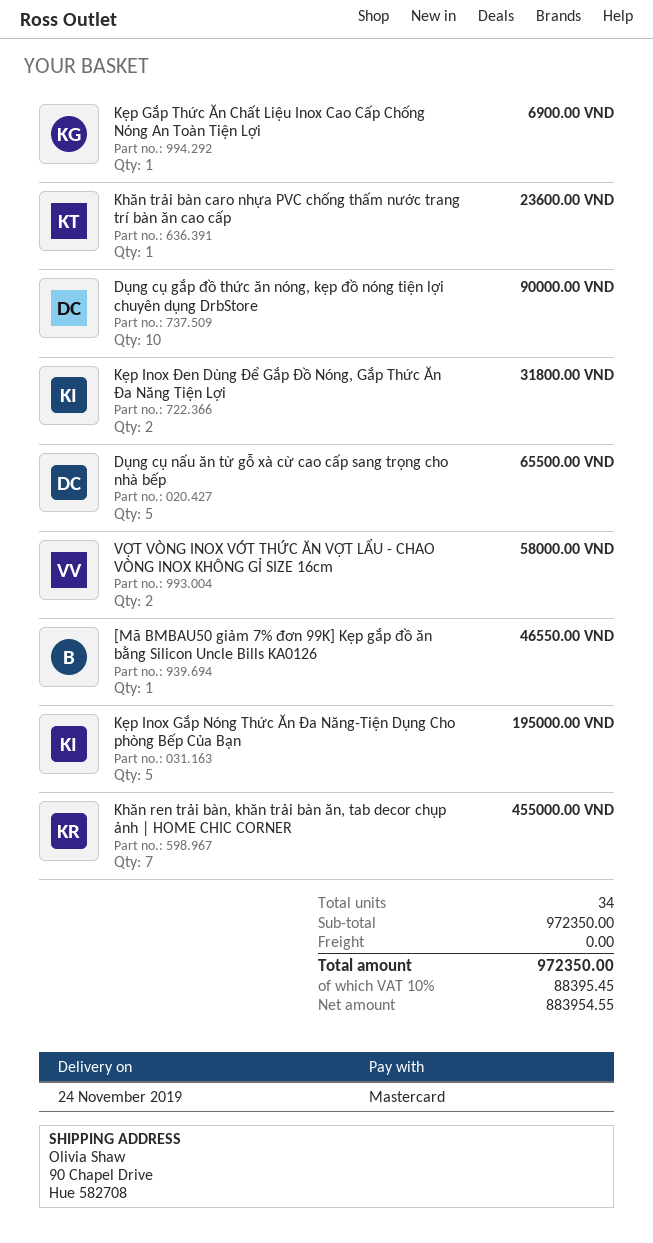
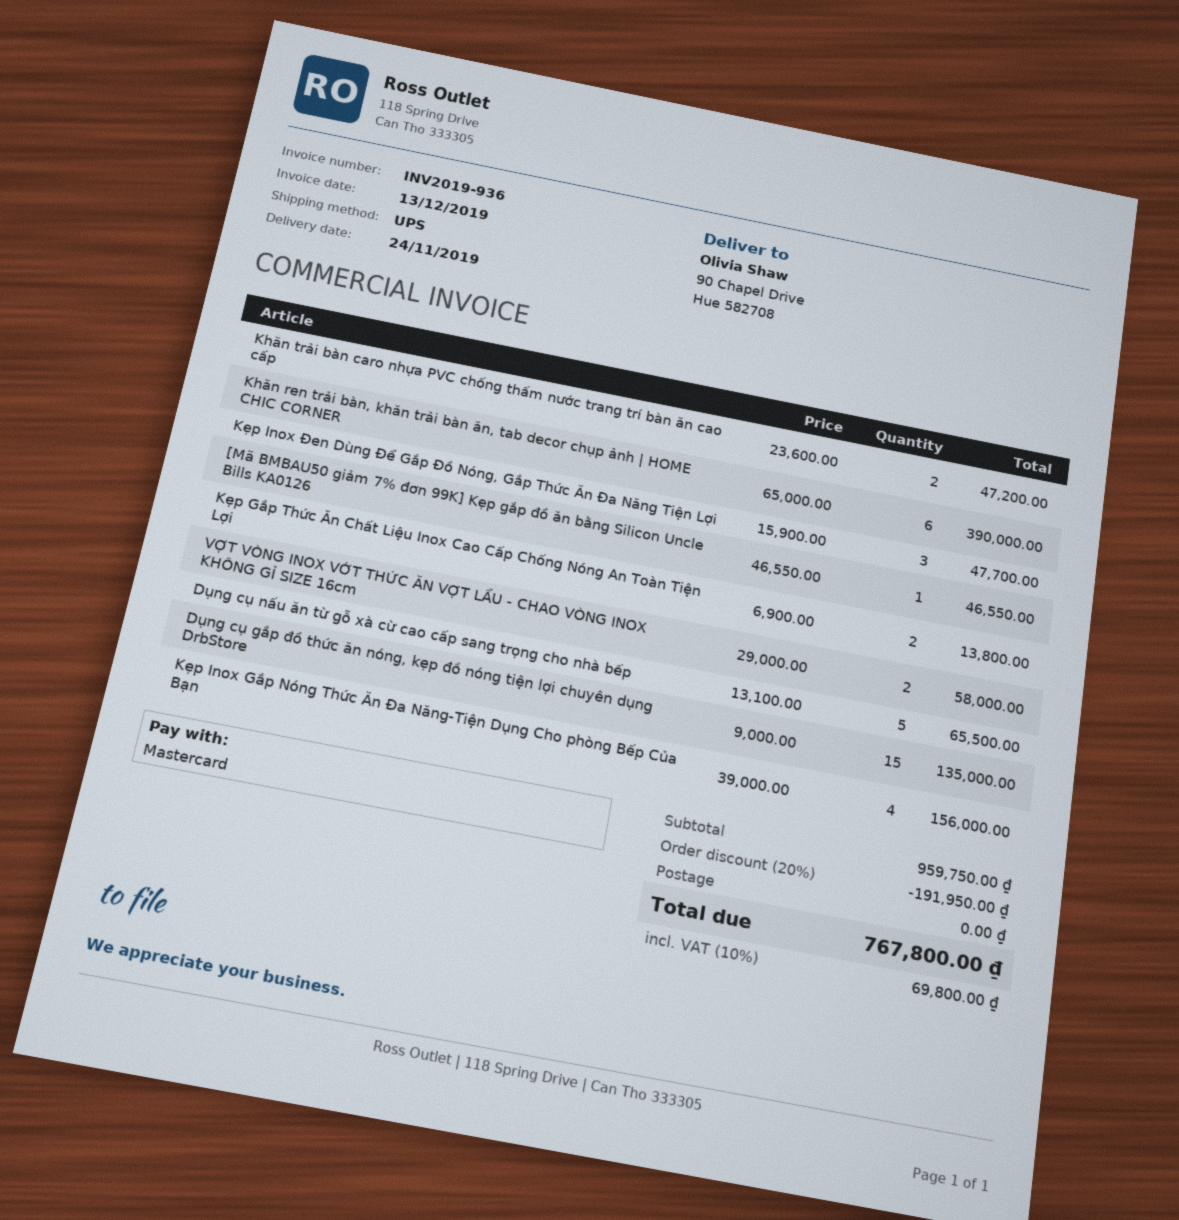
Kẹp Gắp Thức Ăn Chất Liệu Inox Cao Cấp Chống Nóng An Toàn Tiện Lợi: 1 for 6900.00 -> 2 for 13800.00
Khăn trải bàn caro nhựa PVC chống thấm nước trang trí bàn ăn cao cấp: 1 for 23600.00 -> 2 for 47200.00
Dụng cụ gắp đồ thức ăn nóng, kẹp đồ nóng tiện lợi chuyên dụng DrbStore: 10 for 90000.00 -> 15 for 135000.00
Kẹp Inox Đen Dùng Để Gắp Đồ Nóng, Gắp Thức Ăn Đa Năng Tiện Lợi: 2 for 31800.00 -> 3 for 47700.00
Kẹp Inox Gắp Nóng Thức Ăn Đa Năng-Tiện Dụng Cho phòng Bếp Của Bạn: 5 for 195000.00 -> 4 for 156000.00
Khăn ren trải bàn, khăn trải bàn ăn, tab decor chụp ảnh | HOME CHIC CORNER: 7 for 455000.00 -> 6 for 390000.00
subtotal: 972350.00 -> 959750.00
discount: none -> 20% = 191950.00
tax: 10% = 88395.45 -> 10% = 69800.00
total: 972350.00 -> 767800.00

